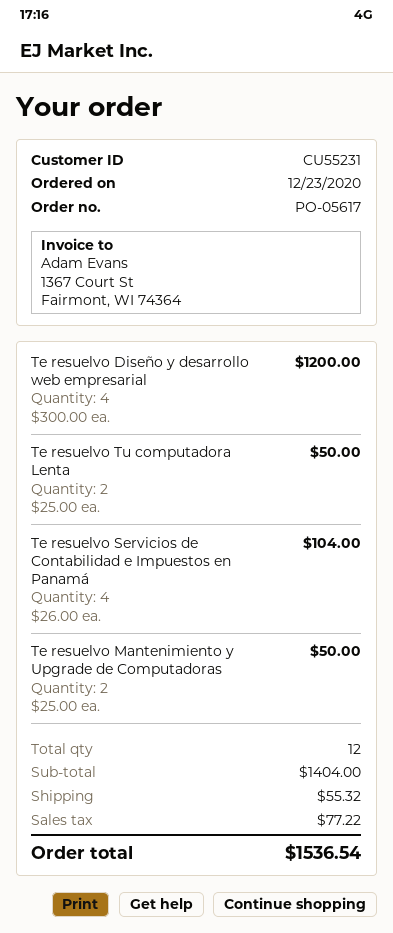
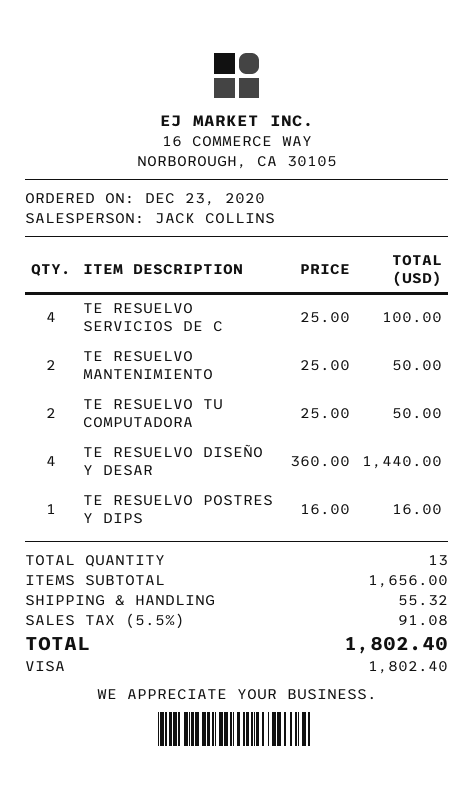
Te resuelvo Diseño y desarrollo web empresarial: 4 x 300.00 = 1200.00 -> 4 x 360.00 = 1440.00
Te resuelvo Servicios de Contabilidad e Impuestos en Panamá: 4 x 26.00 = 104.00 -> 4 x 25.00 = 100.00
TE RESUELVO POSTRES Y DIPS: none -> 1 x 16.00 = 16.00
total quantity: 12 -> 13
subtotal: 1404.00 -> 1656.00
tax: 77.22 -> 91.08
total: 1536.54 -> 1802.40

